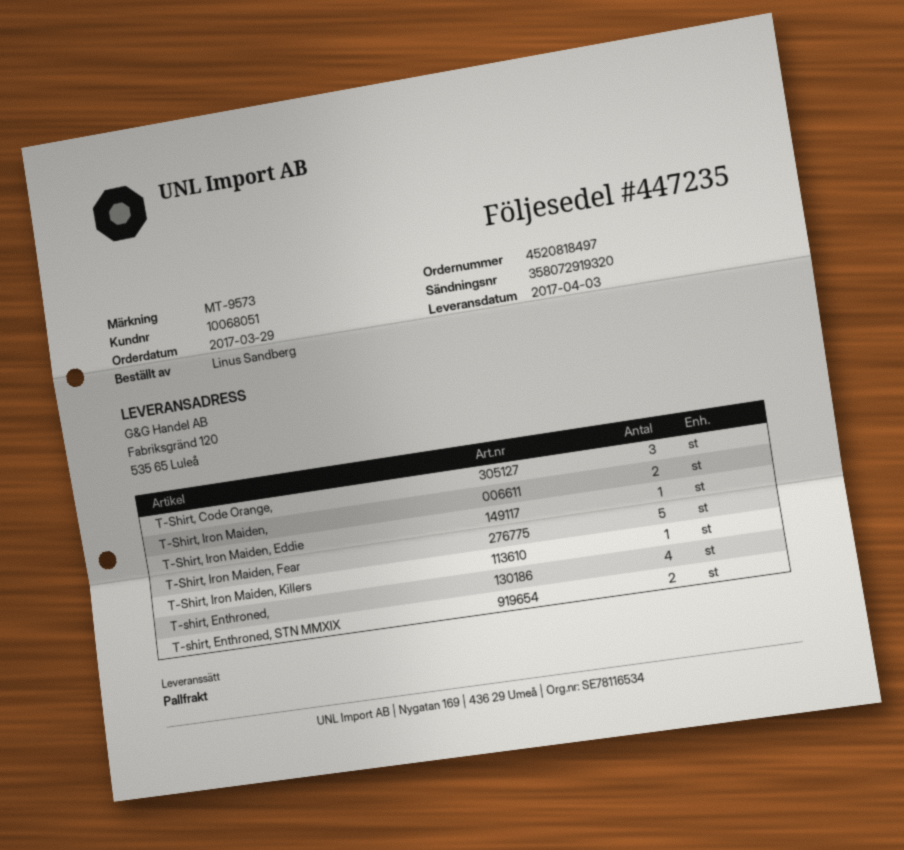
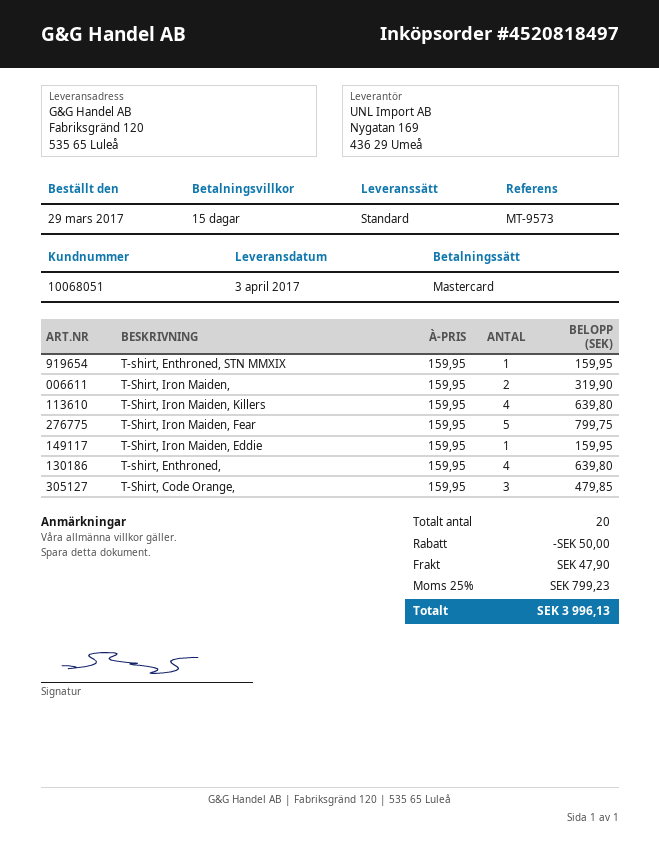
shipping method: pallet freight -> standard
T-Shirt, Iron Maiden, Killers: 1 -> 4
T-shirt, Enthroned, STN MMXIX: 2 -> 1

